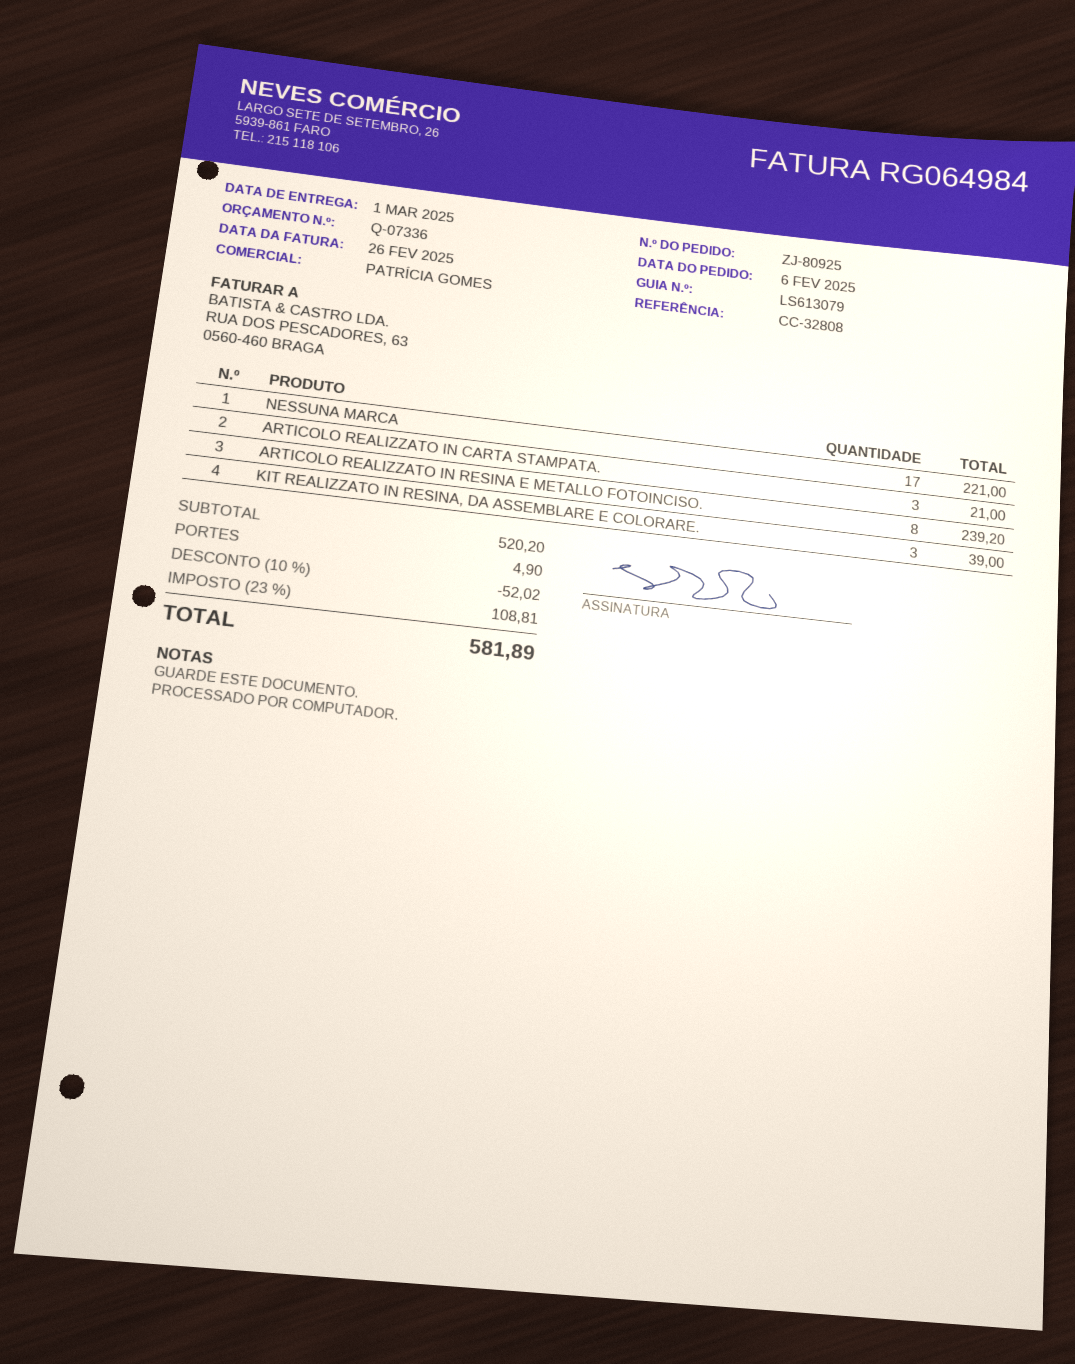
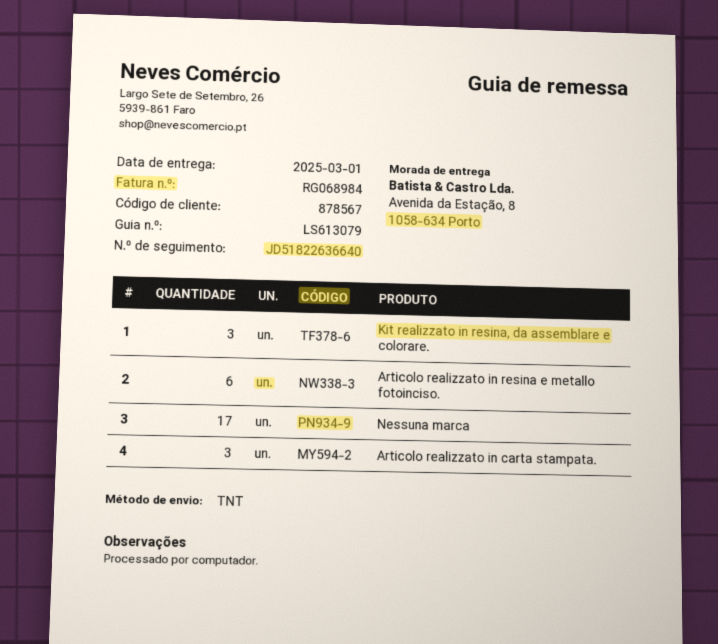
invoice number: RG064984 -> RG068984
ARTICOLO REALIZZATO IN RESINA E METALLO FOTOINCISO.: 8 -> 6

